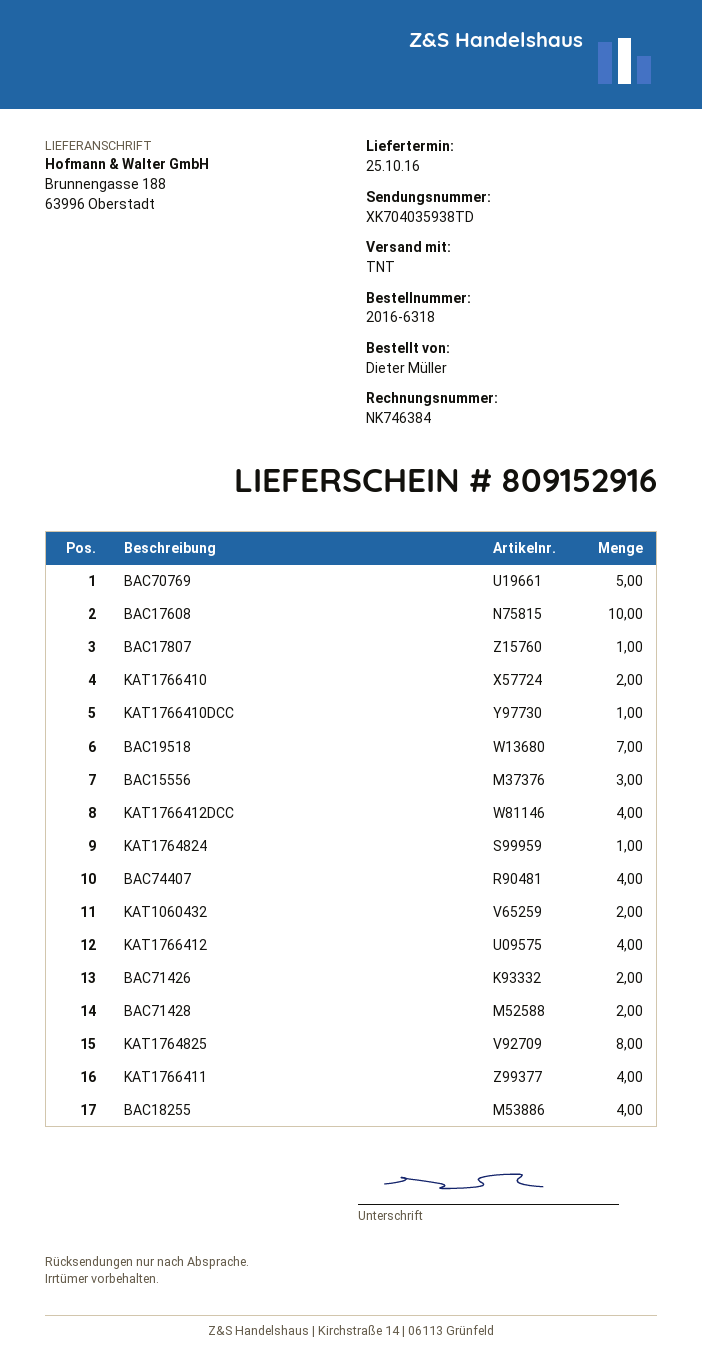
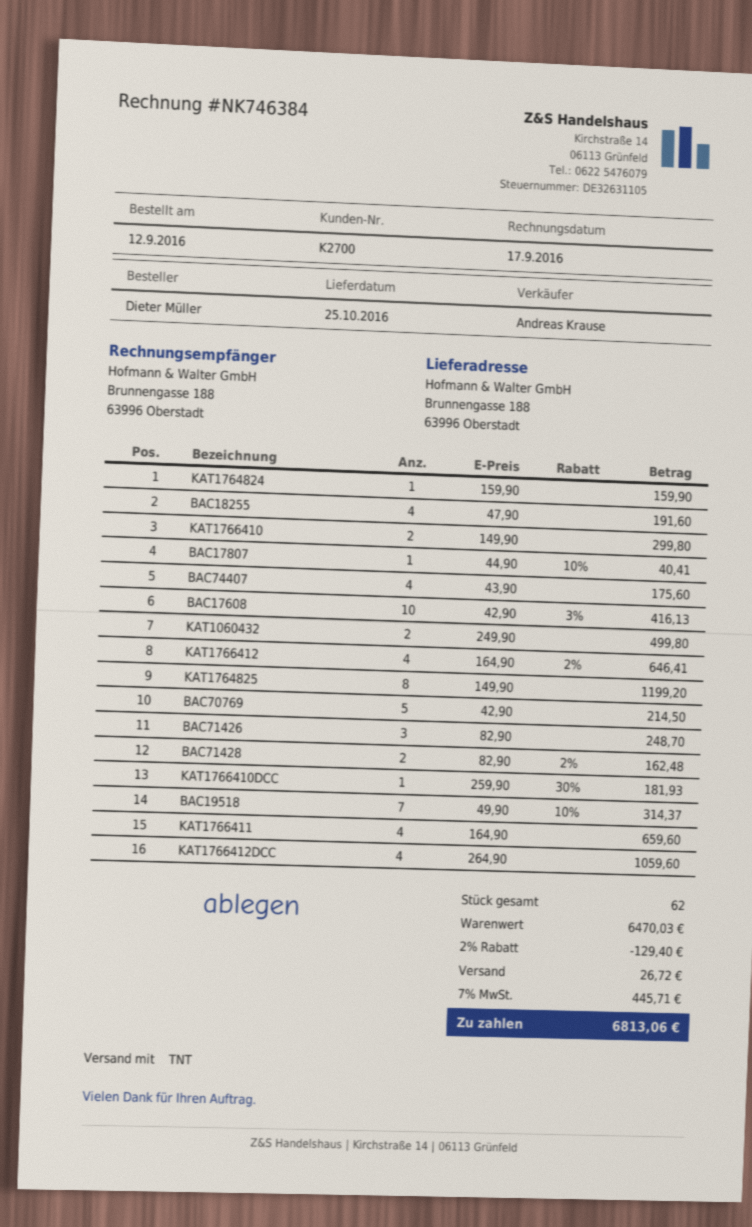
BAC15556: 3 -> none
BAC71426: 2 -> 3

